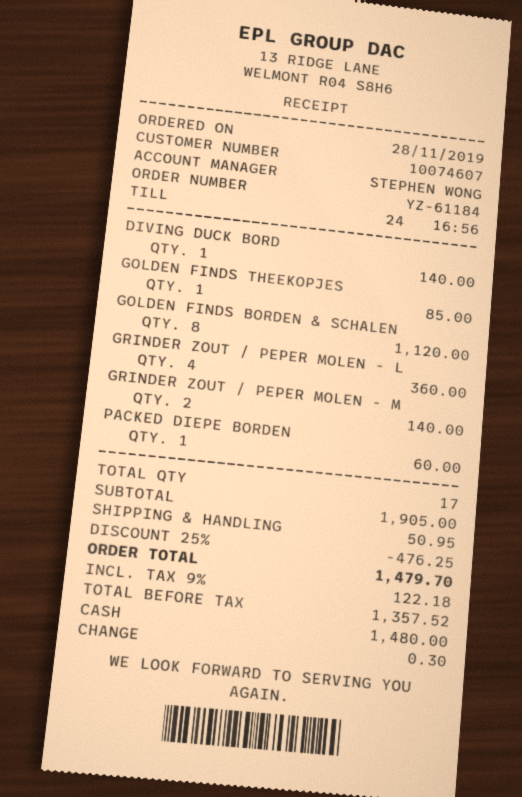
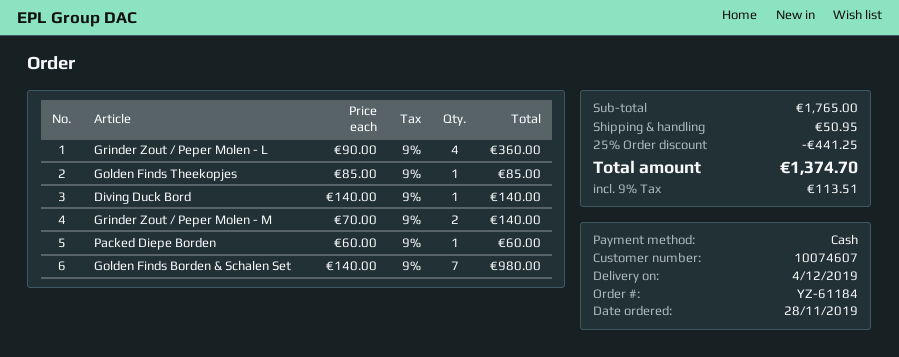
GOLDEN FINDS BORDEN & SCHALEN: 8 for 1120.00 -> 7 for 980.00
subtotal: 1905.00 -> 1765.00
discount: 25% = 476.25 -> 25% = 441.25
tax: 9% = 122.18 -> 9% = 113.51
total: 1479.70 -> 1374.70

